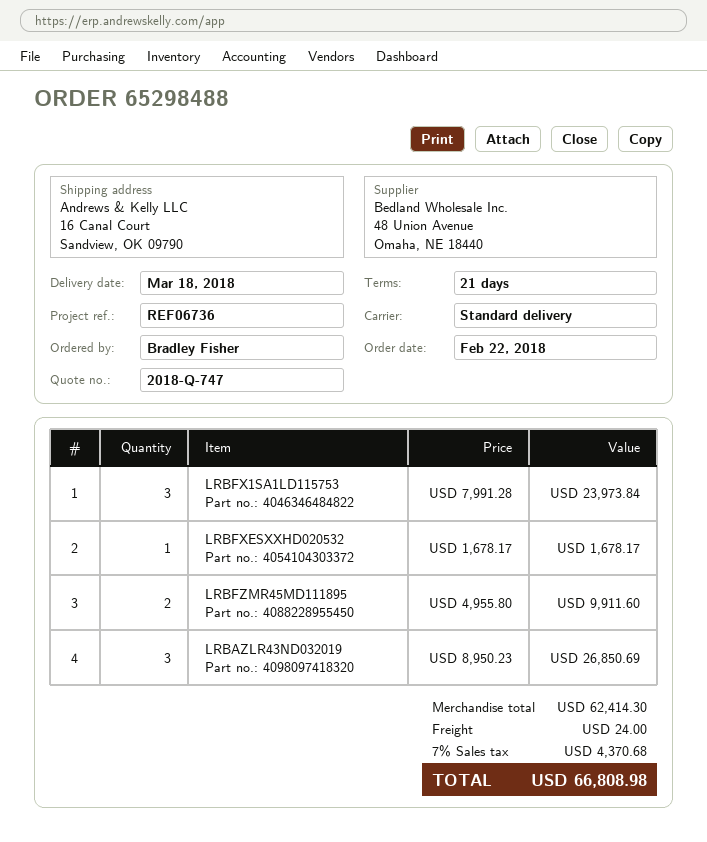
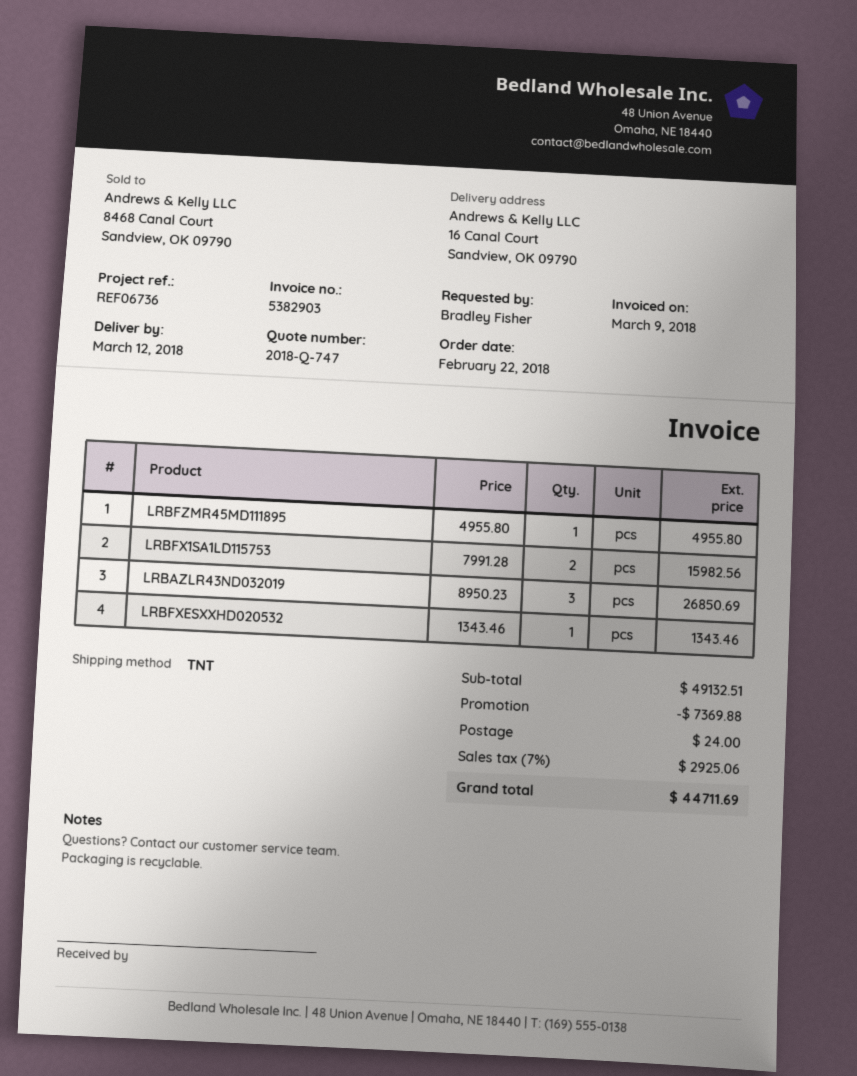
delivery date: 2018-03-18 -> 2018-03-12
shipping method: standard -> TNT
LRBFX1SA1LD115753: 3 x 7991.28 = 23973.84 -> 2 x 7991.28 = 15982.56
LRBFXESXXHD020532: 1 x 1678.17 = 1678.17 -> 1 x 1343.46 = 1343.46
LRBFZMR45MD111895: 2 x 4955.80 = 9911.60 -> 1 x 4955.80 = 4955.80
subtotal: 62414.30 -> 49132.51
discount: none -> 7369.88
tax: 7% = 4370.68 -> 7% = 2925.06
total: 66808.98 -> 44711.69

